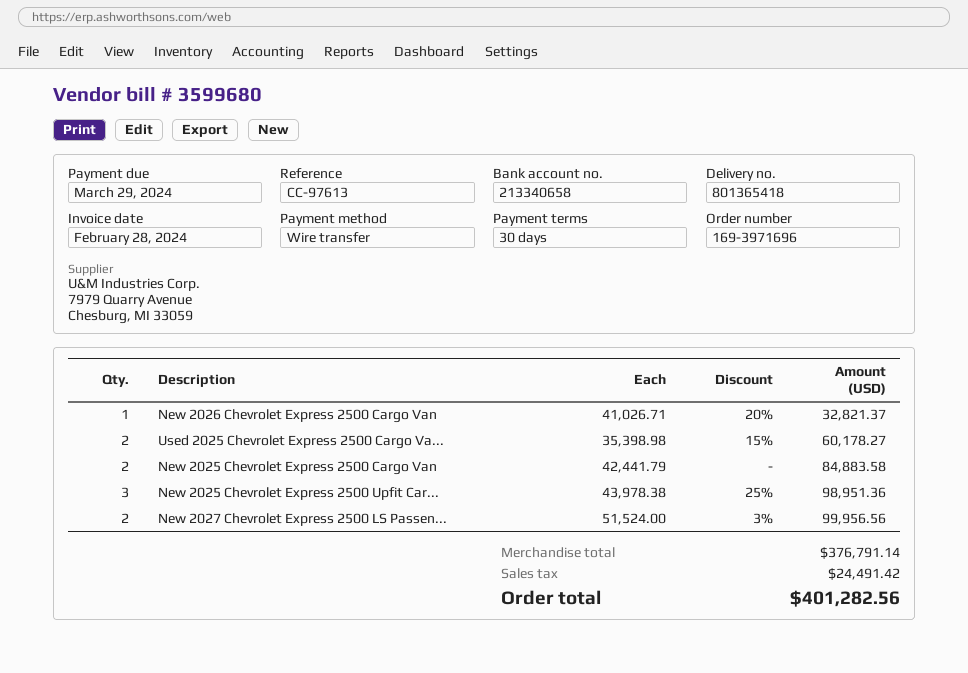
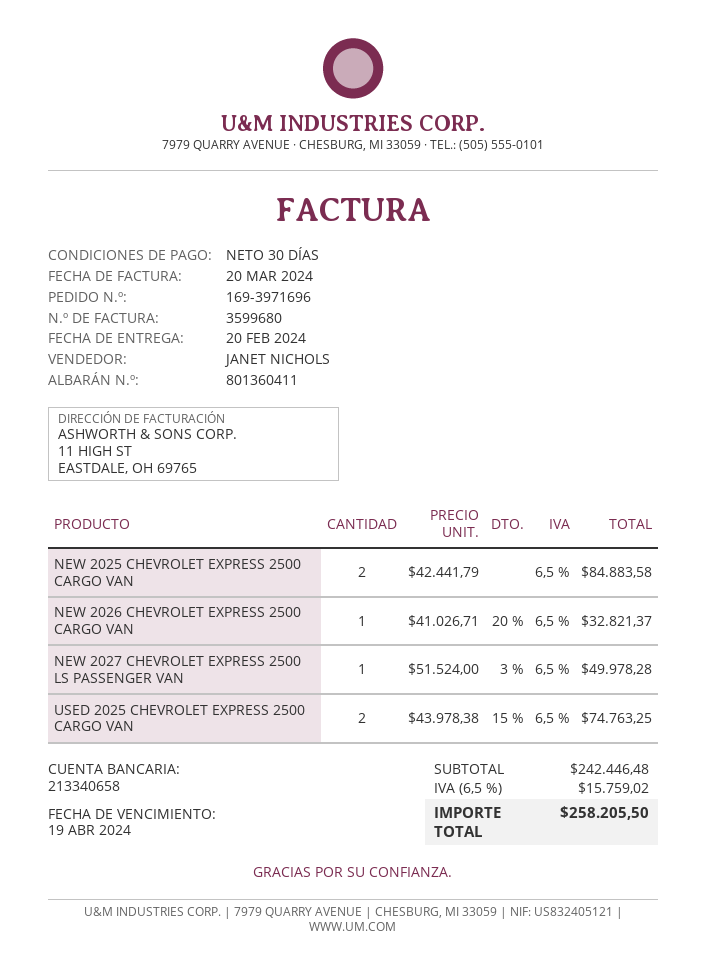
delivery note number: 801365418 -> 801360411
invoice date: 2024-02-28 -> 2024-03-20
due date: 2024-03-29 -> 2024-04-19
Used 2025 Chevrolet Express 2500 Cargo Va...: 2 x 35398.98 - 15% = 60178.27 -> 2 x 43978.38 - 15% = 74763.25
New 2025 Chevrolet Express 2500 Upfit Car...: 3 x 43978.38 - 25% = 98951.36 -> none
New 2027 Chevrolet Express 2500 LS Passen...: 2 x 51524.00 - 3% = 99956.56 -> 1 x 51524.00 - 3% = 49978.28
subtotal: 376791.14 -> 242446.48
tax: 24491.42 -> 15759.02
total: 401282.56 -> 258205.50

